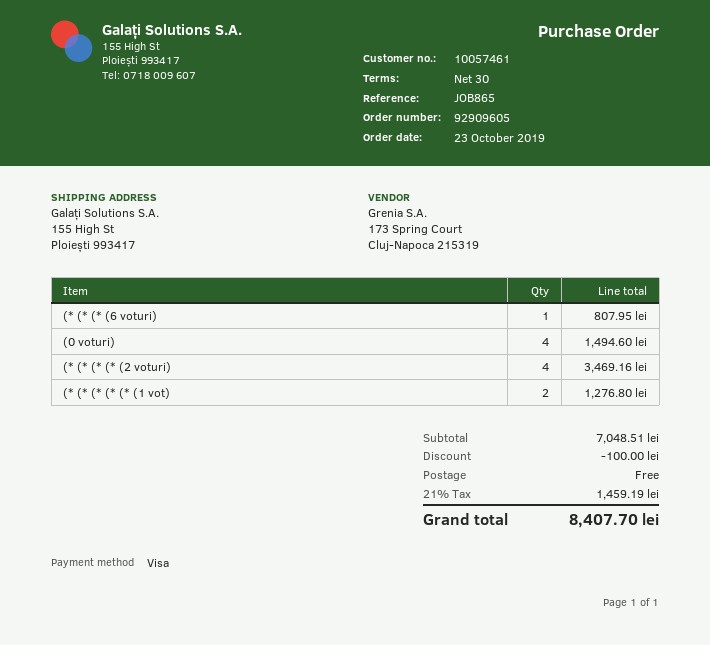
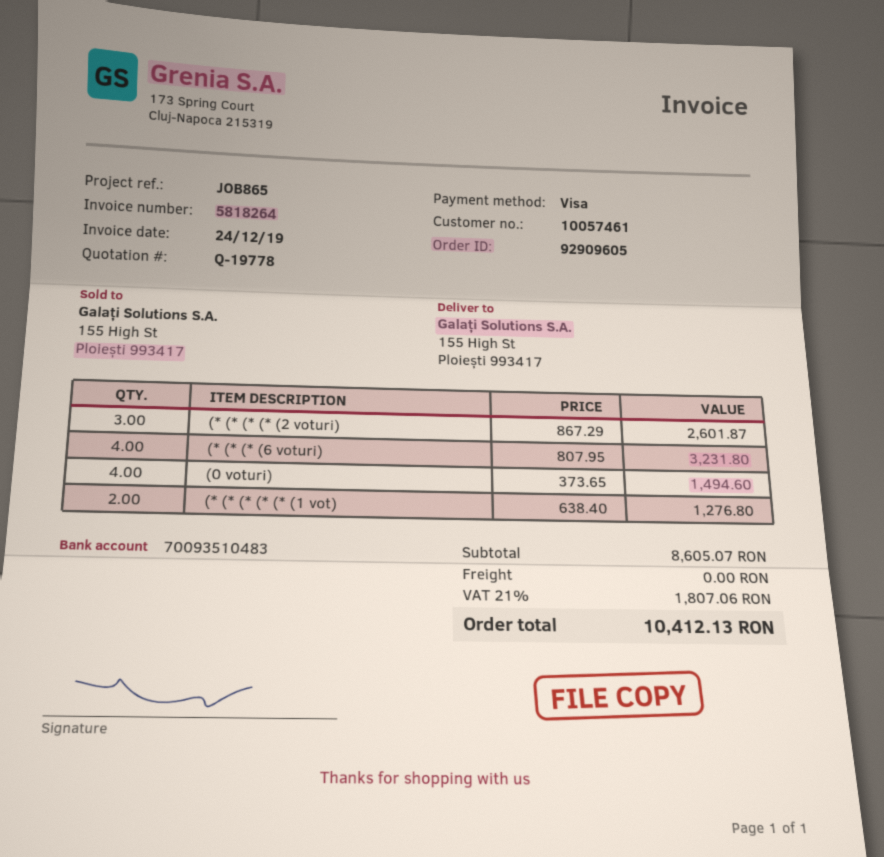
(* (* (* (6 voturi): 1 for 807.95 -> 4 for 3231.80
(* (* (* (* (2 voturi): 4 for 3469.16 -> 3 for 2601.87
subtotal: 7048.51 -> 8605.07
discount: 100.00 -> none
tax: 21% = 1459.19 -> 21% = 1807.06
total: 8407.70 -> 10412.13

